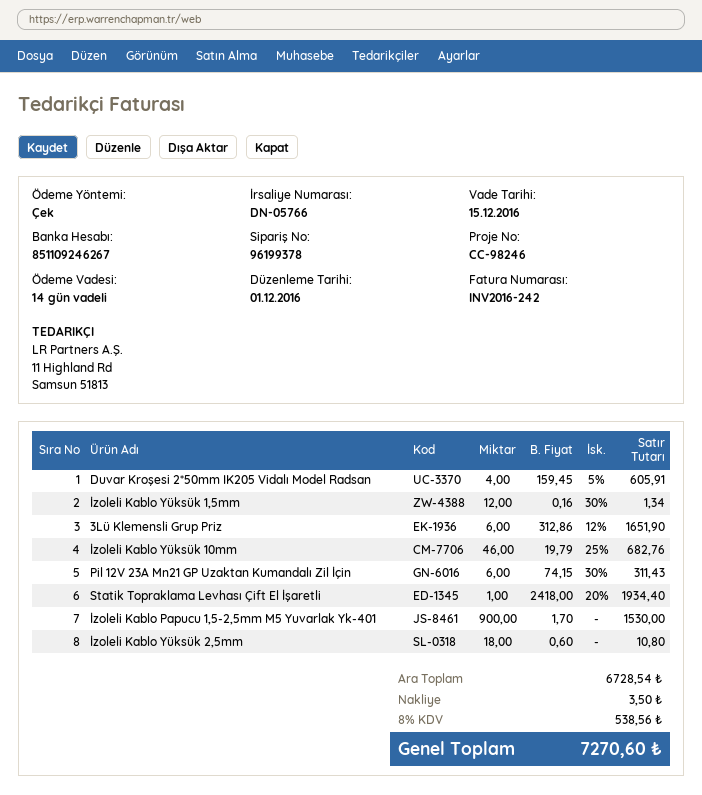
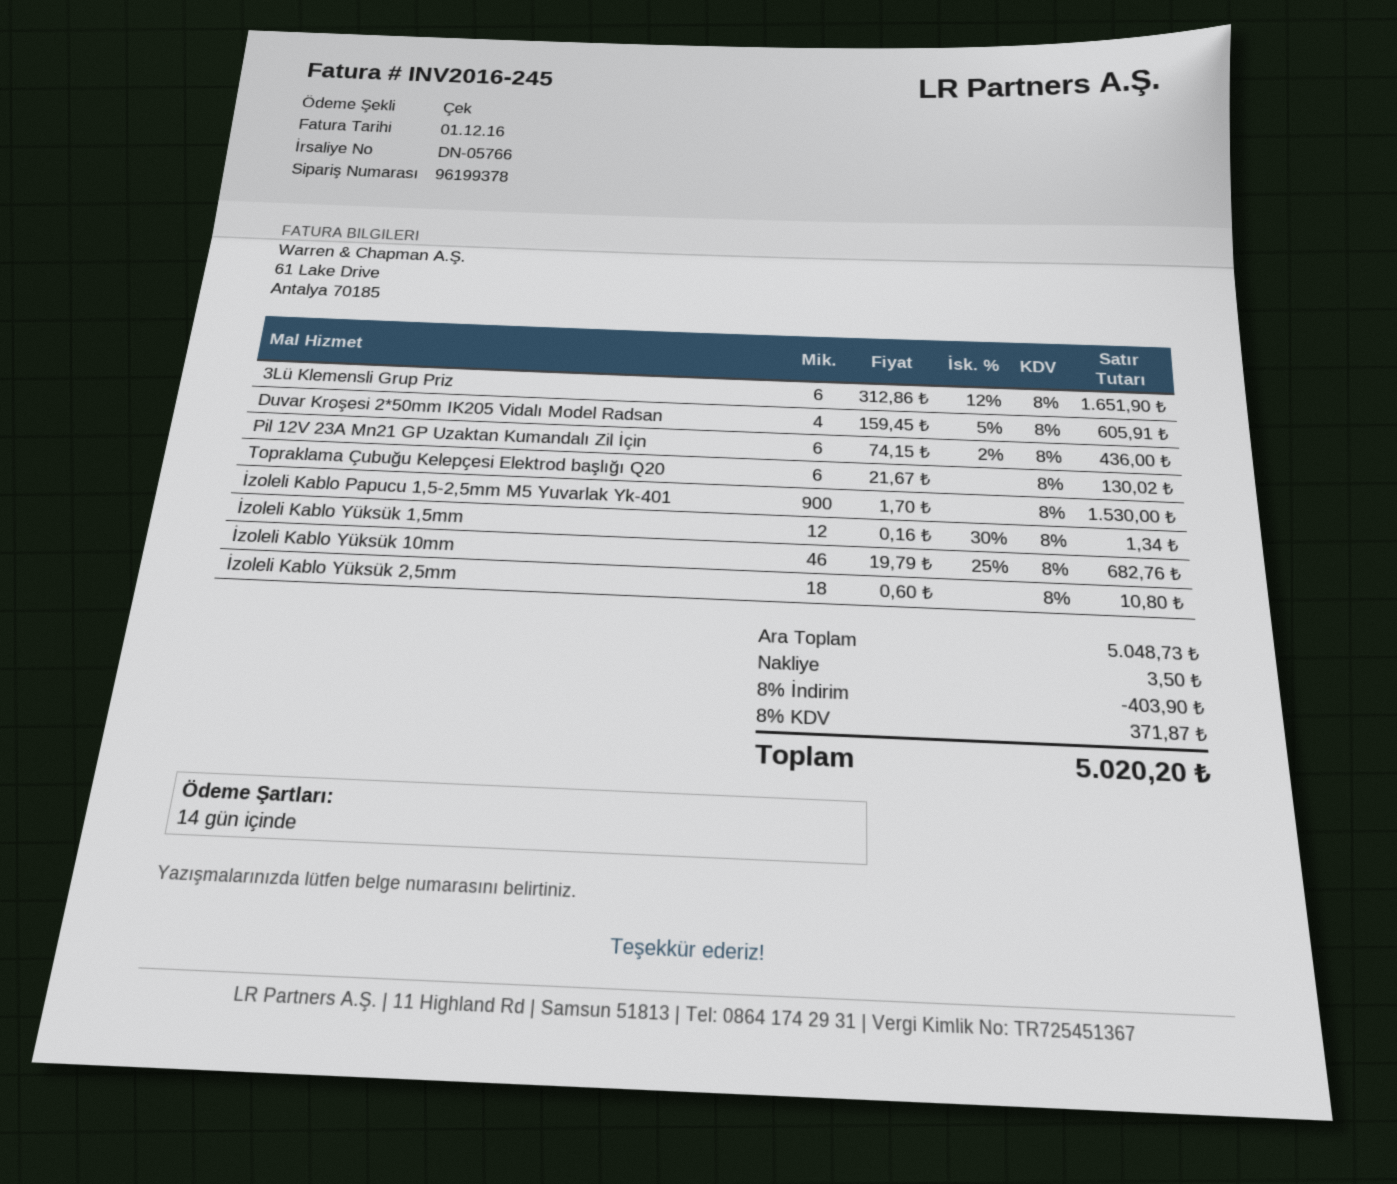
invoice number: INV2016-242 -> INV2016-245
Pil 12V 23A Mn21 GP Uzaktan Kumandalı Zil İçin: 6 x 74.15 - 30% = 311.43 -> 6 x 74.15 - 2% = 436.00
Statik Topraklama Levhası Çift El İşaretli: 1 x 2418.00 - 20% = 1934.40 -> none
Topraklama Çubuğu Kelepçesi Elektrod başlığı Q20: none -> 6 x 21.67 = 130.02
subtotal: 6728.54 -> 5048.73
discount: none -> 8% = 403.90
tax: 8% = 538.56 -> 8% = 371.87
total: 7270.60 -> 5020.20

